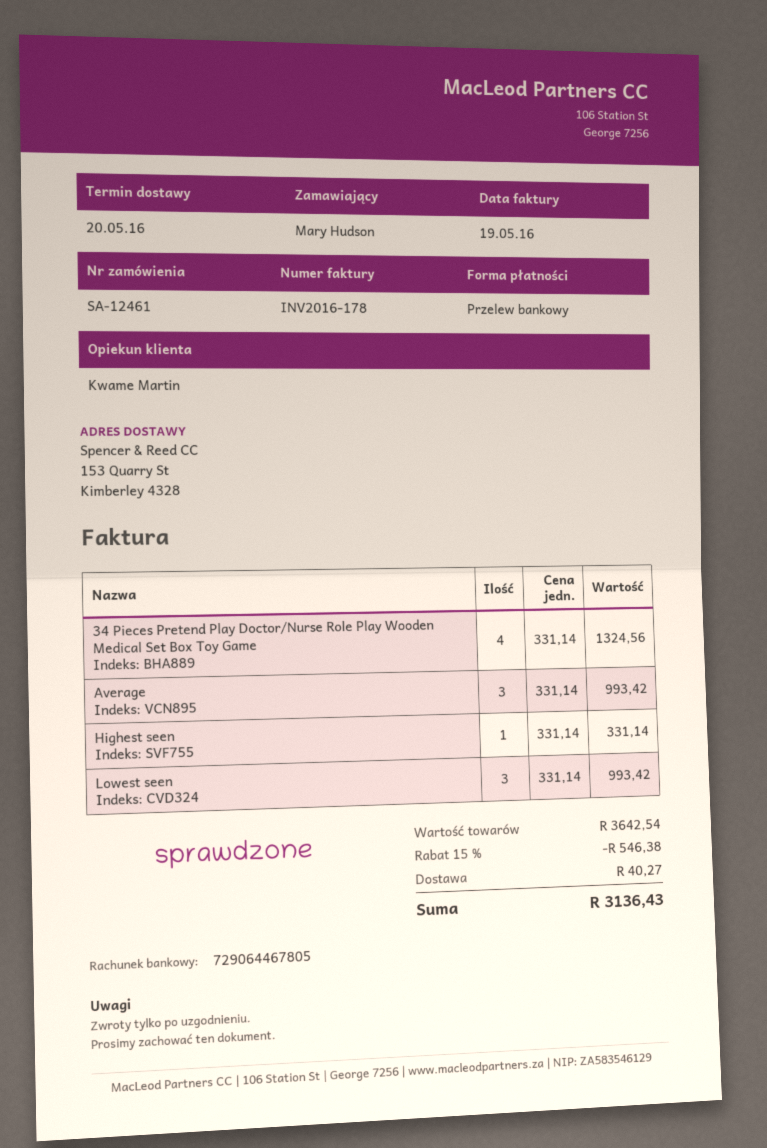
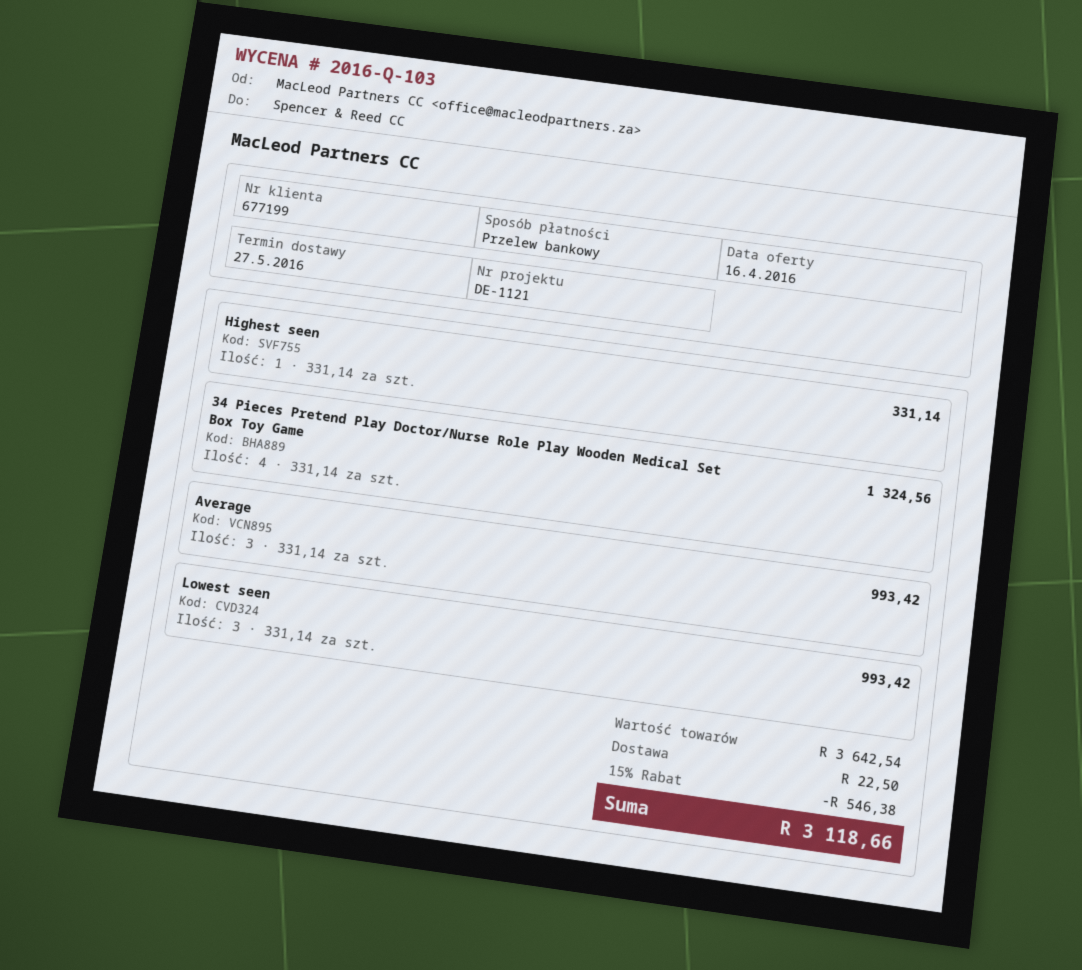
delivery date: 2016-05-20 -> 2016-05-27
shipping: 40.27 -> 22.50
total: 3136.43 -> 3118.66

